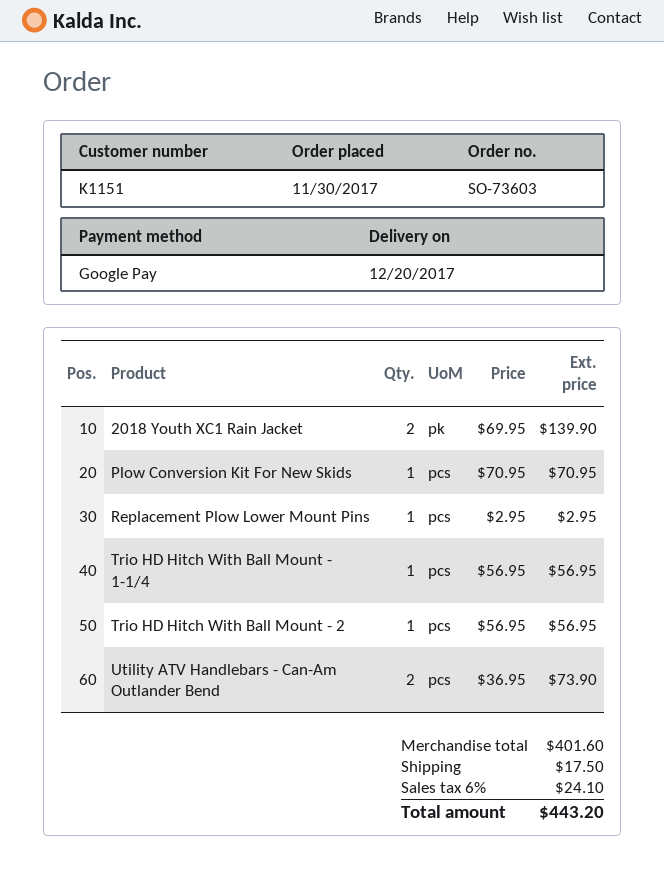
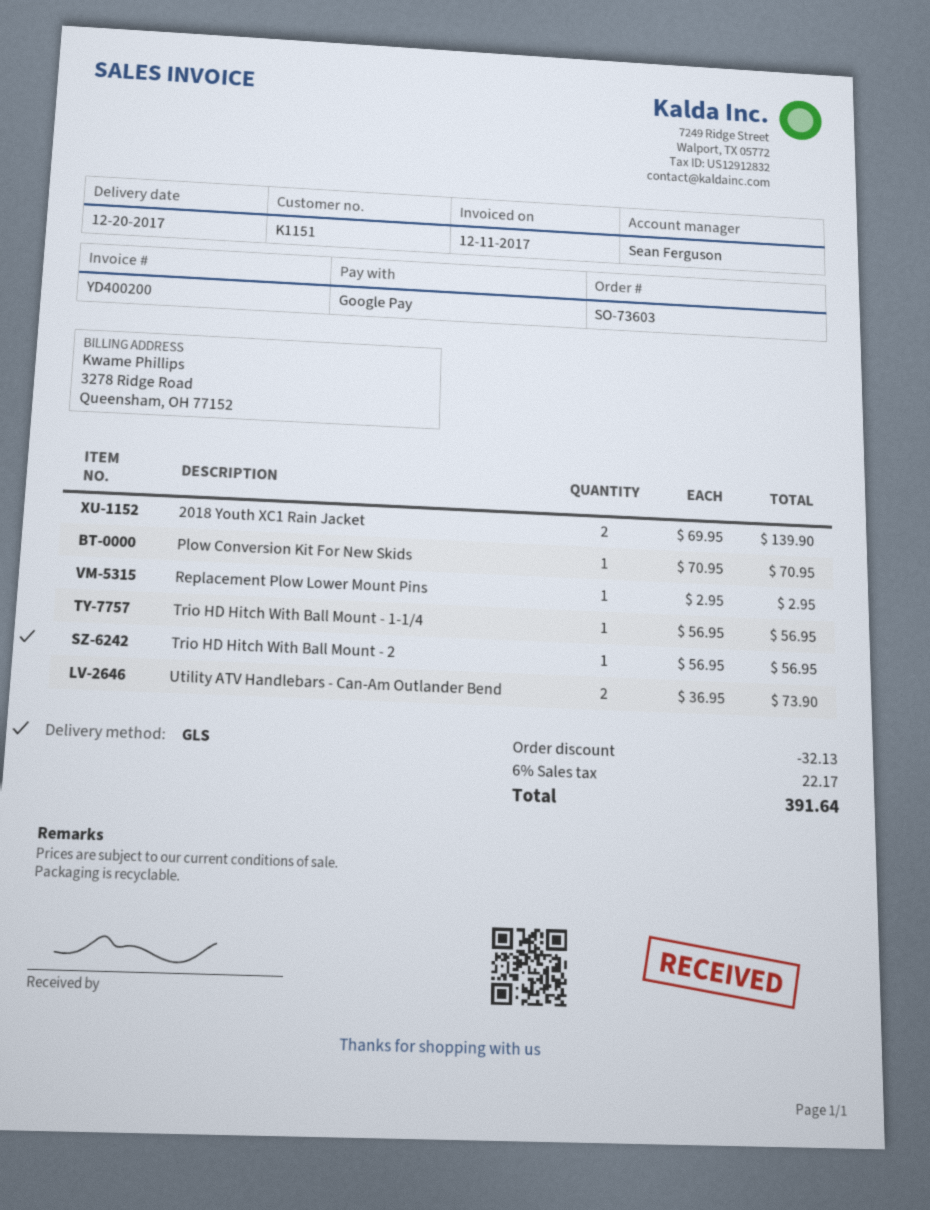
discount: none -> 32.13
shipping: 17.50 -> none
tax: 6% = 24.10 -> 6% = 22.17
total: 443.20 -> 391.64

